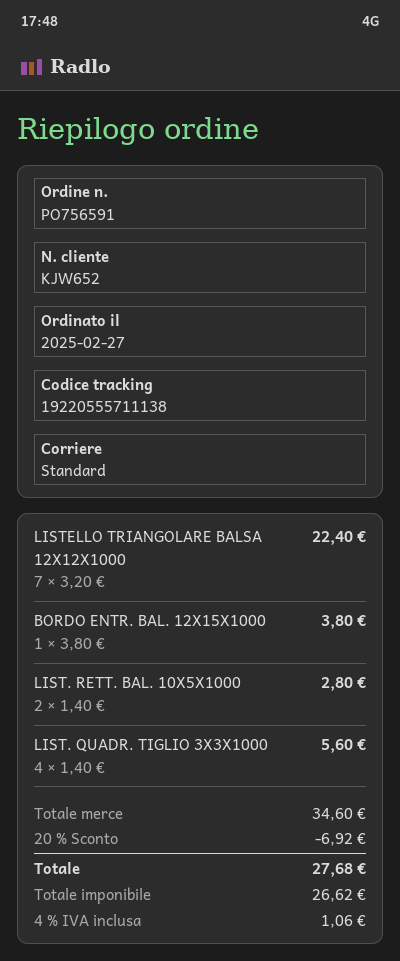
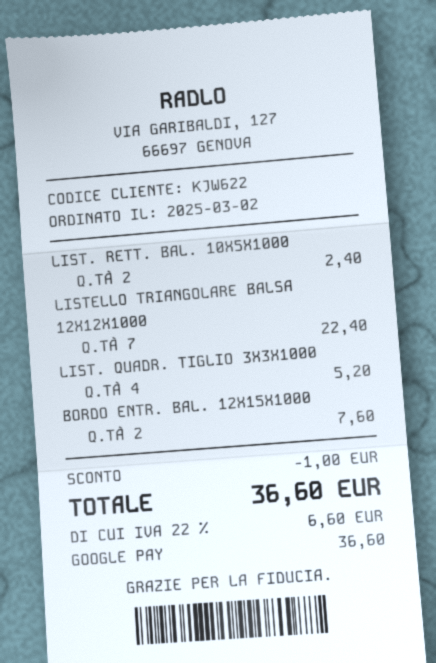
order date: 2025-02-27 -> 2025-03-02
customer number: KJW652 -> KJW622
BORDO ENTR. BAL. 12X15X1000: 1 for 3.80 -> 2 for 7.60
LIST. RETT. BAL. 10X5X1000: 2 for 2.80 -> 2 for 2.40
LIST. QUADR. TIGLIO 3X3X1000: 4 for 5.60 -> 4 for 5.20
discount: 6.92 -> 1.00
tax: 4% = 1.06 -> 22% = 6.60
total: 27.68 -> 36.60

